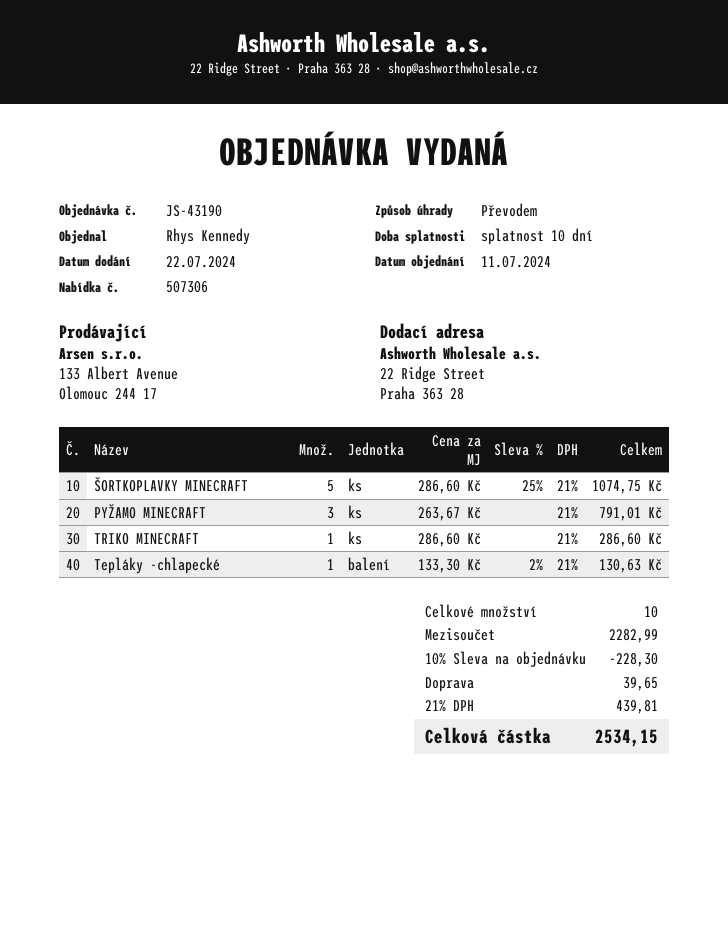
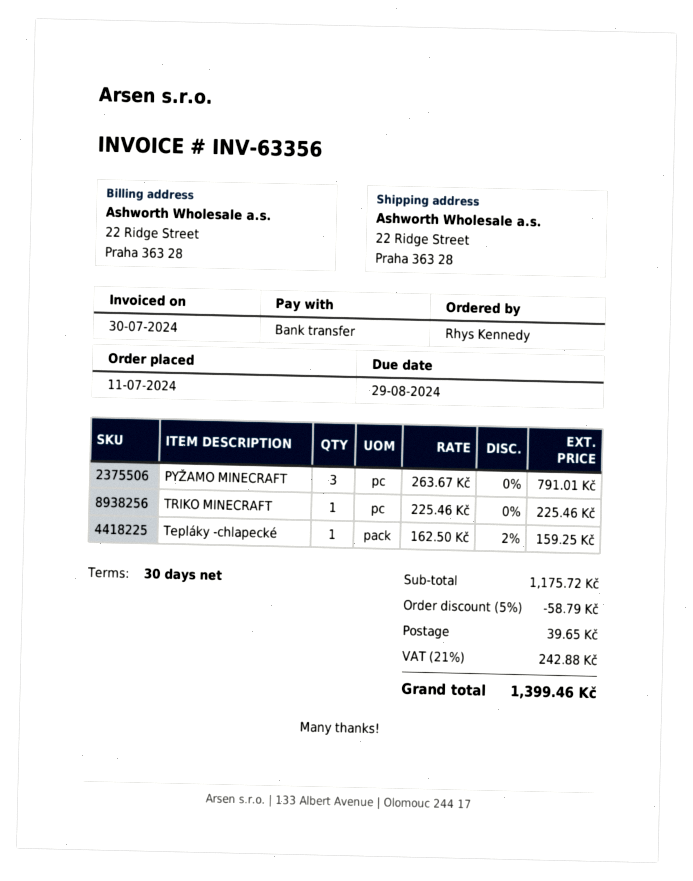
payment terms: 10 days -> 30 days
ŠORTKOPLAVKY MINECRAFT: 5 x 286.60 - 25% = 1074.75 -> none
TRIKO MINECRAFT: 1 x 286.60 = 286.60 -> 1 x 225.46 = 225.46
Tepláky -chlapecké: 1 x 133.30 - 2% = 130.63 -> 1 x 162.50 - 2% = 159.25
subtotal: 2282.99 -> 1175.72
discount: 10% = 228.30 -> 5% = 58.79
tax: 21% = 439.81 -> 21% = 242.88
total: 2534.15 -> 1399.46

